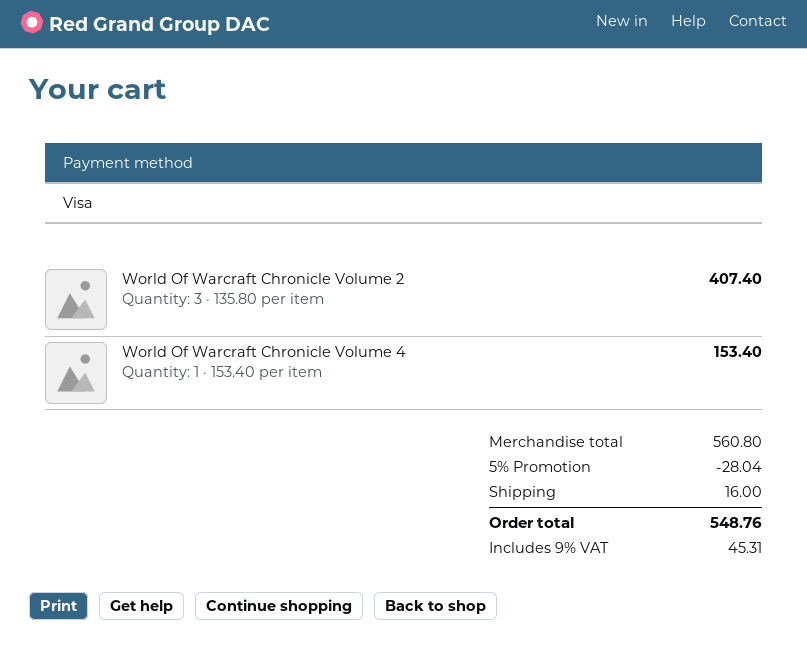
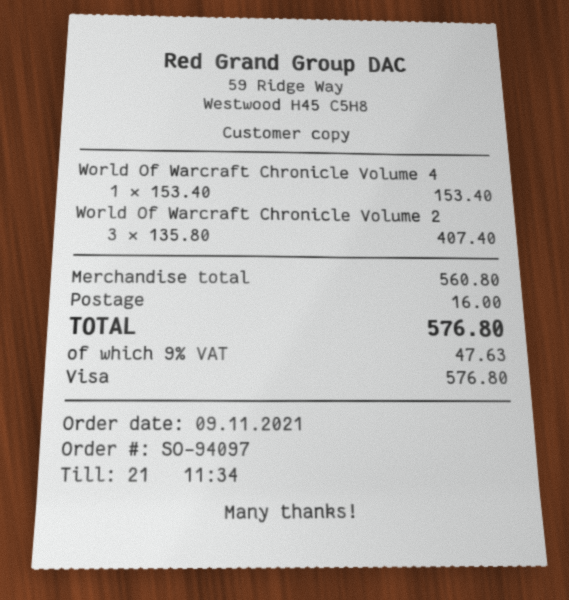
discount: 5% = 28.04 -> none
tax: 9% = 45.31 -> 9% = 47.63
total: 548.76 -> 576.80

